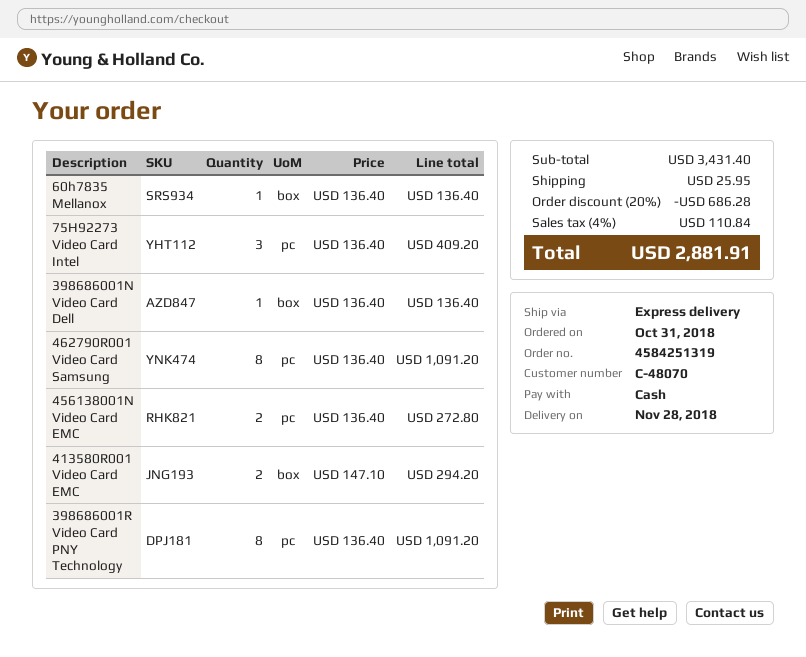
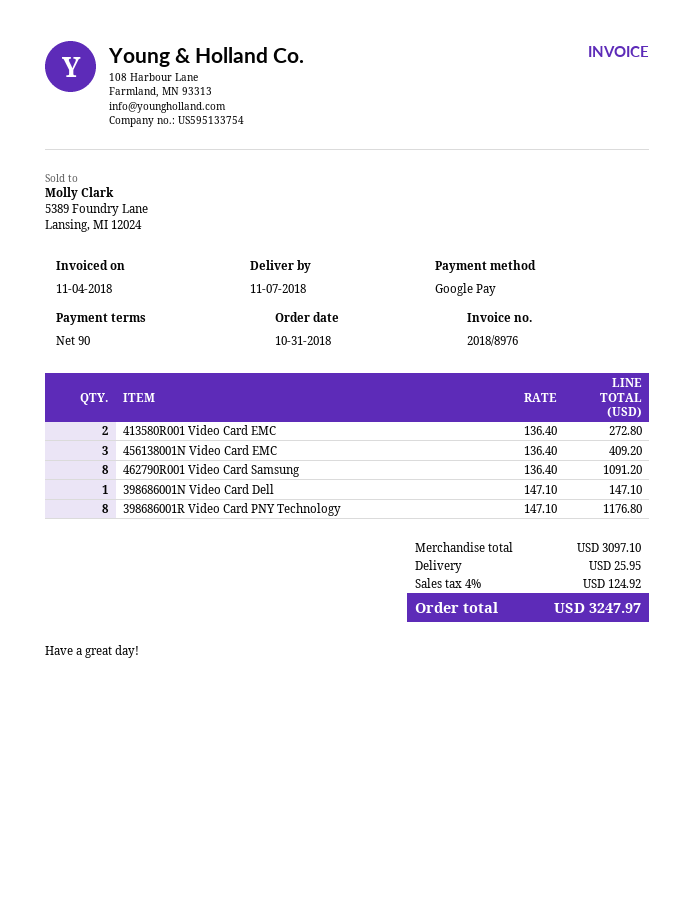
delivery date: 2018-11-28 -> 2018-11-07
payment method: cash -> Google Pay
60h7835 Mellanox: 1 x 136.40 = 136.40 -> none
75H92273 Video Card Intel: 3 x 136.40 = 409.20 -> none
398686001N Video Card Dell: 1 x 136.40 = 136.40 -> 1 x 147.10 = 147.10
456138001N Video Card EMC: 2 x 136.40 = 272.80 -> 3 x 136.40 = 409.20
413580R001 Video Card EMC: 2 x 147.10 = 294.20 -> 2 x 136.40 = 272.80
398686001R Video Card PNY Technology: 8 x 136.40 = 1091.20 -> 8 x 147.10 = 1176.80
subtotal: 3431.40 -> 3097.10
discount: 20% = 686.28 -> none
tax: 4% = 110.84 -> 4% = 124.92
total: 2881.91 -> 3247.97

